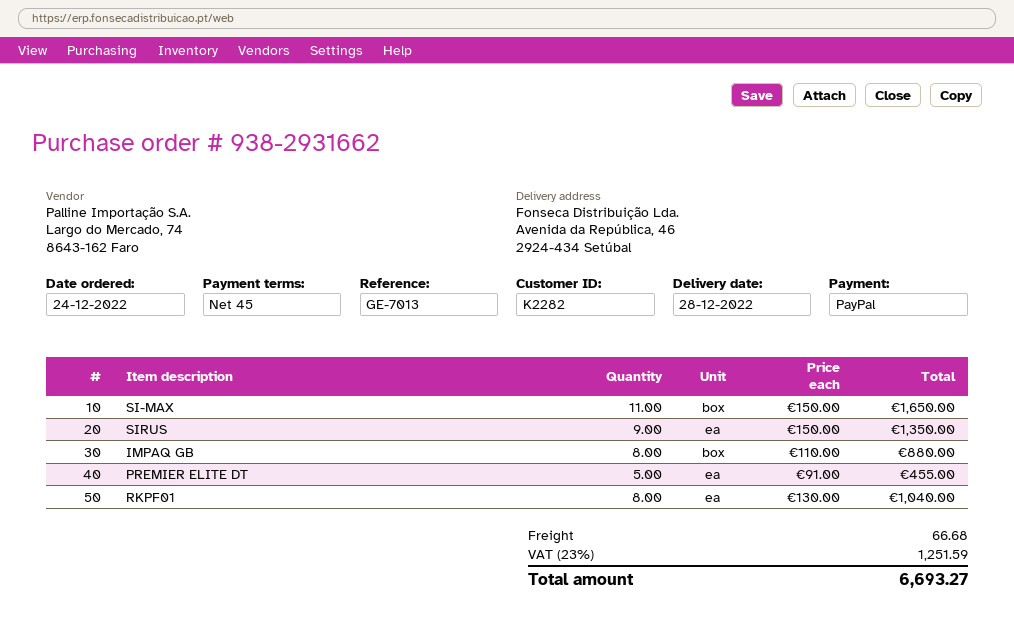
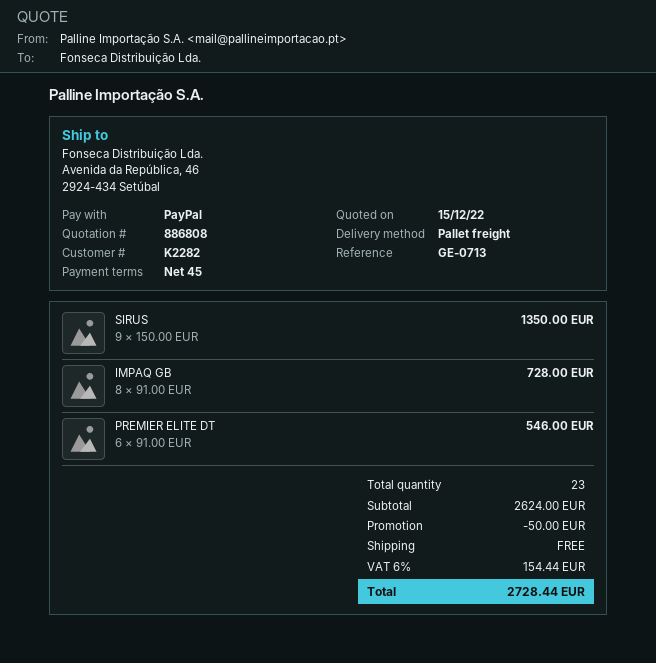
reference: GE-7013 -> GE-0713
SI-MAX: 11 x 150.00 = 1650.00 -> none
IMPAQ GB: 8 x 110.00 = 880.00 -> 8 x 91.00 = 728.00
PREMIER ELITE DT: 5 x 91.00 = 455.00 -> 6 x 91.00 = 546.00
RKPF01: 8 x 130.00 = 1040.00 -> none
discount: none -> 50.00
shipping: 66.68 -> 0.00
tax: 23% = 1251.59 -> 6% = 154.44
total: 6693.27 -> 2728.44

